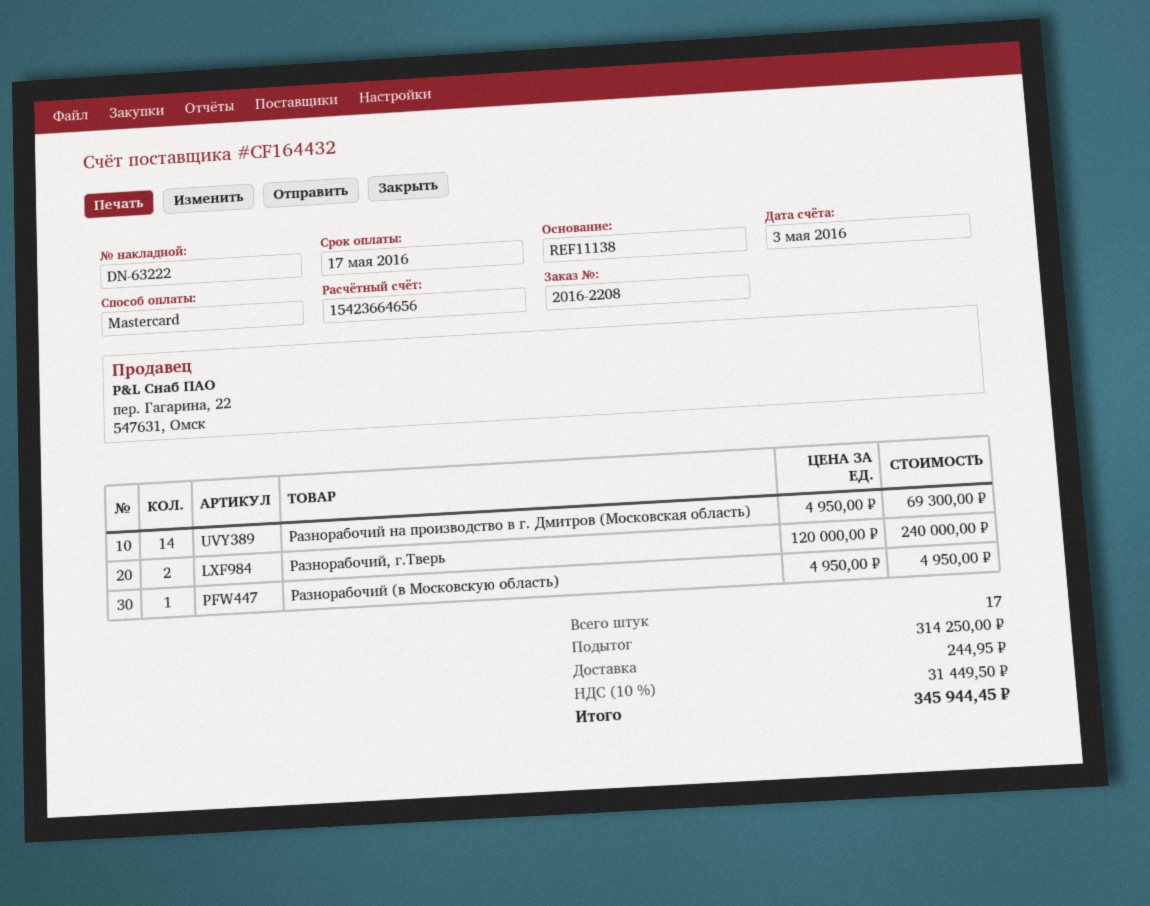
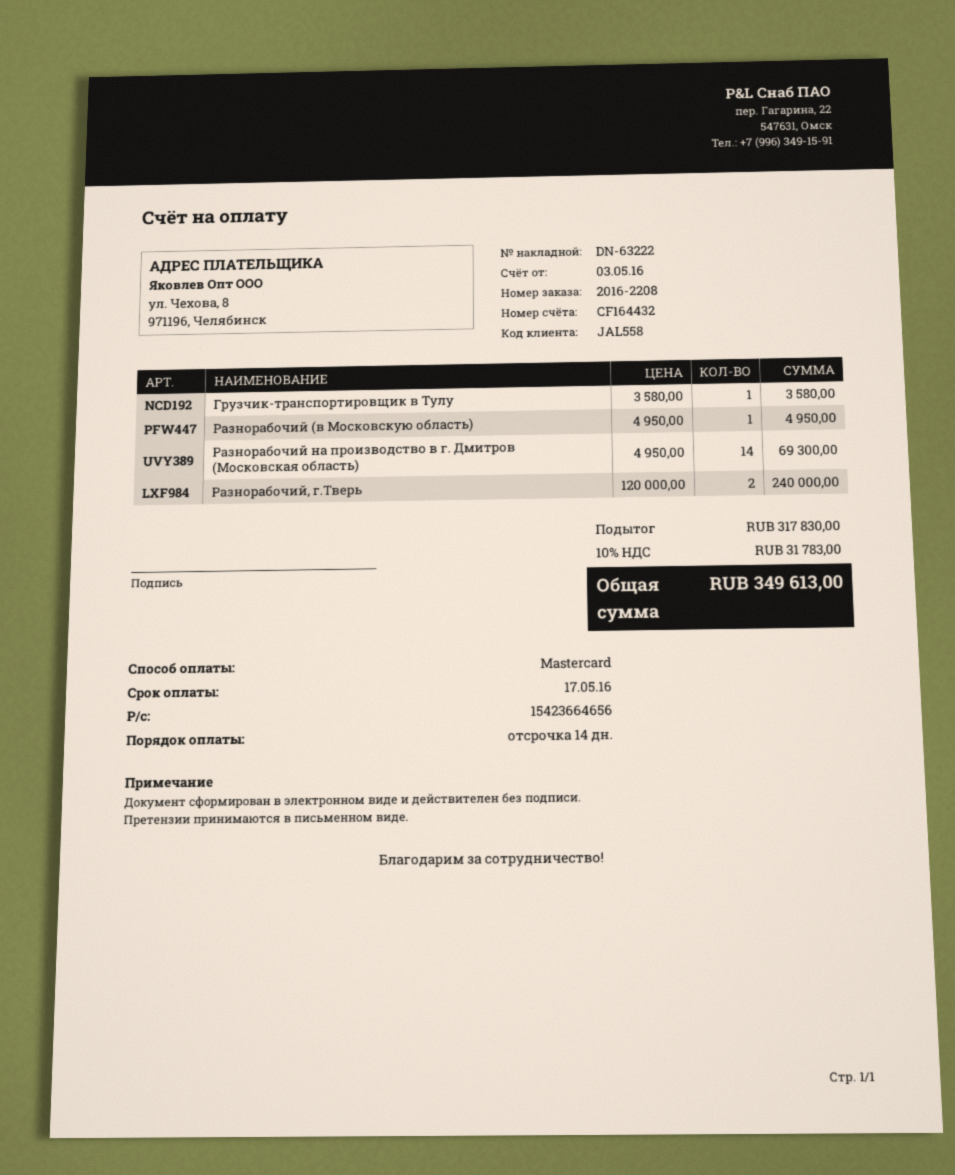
Грузчик-транспортировщик в Тулу: none -> 1 x 3580.00 = 3580.00
subtotal: 314250.00 -> 317830.00
shipping: 244.95 -> none
tax: 10% = 31449.50 -> 10% = 31783.00
total: 345944.45 -> 349613.00

